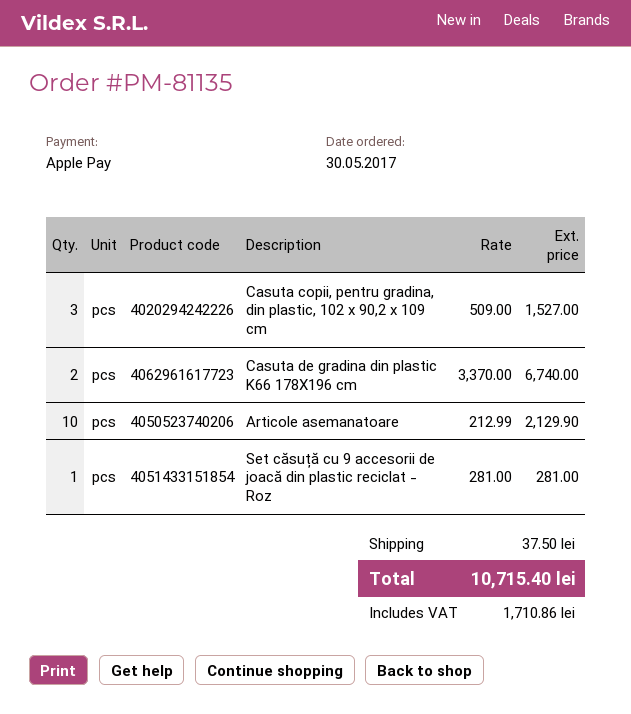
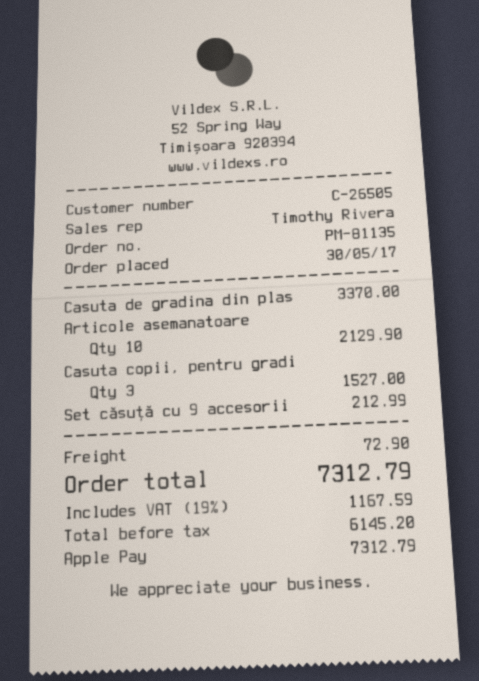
Casuta de gradina din plastic K66 178X196 cm: 2 for 6740.00 -> 1 for 3370.00
Set căsuță cu 9 accesorii de joacă din plastic reciclat - Roz: 1 for 281.00 -> 1 for 212.99
shipping: 37.50 -> 72.90
tax: 1710.86 -> 1167.59
total: 10715.40 -> 7312.79

